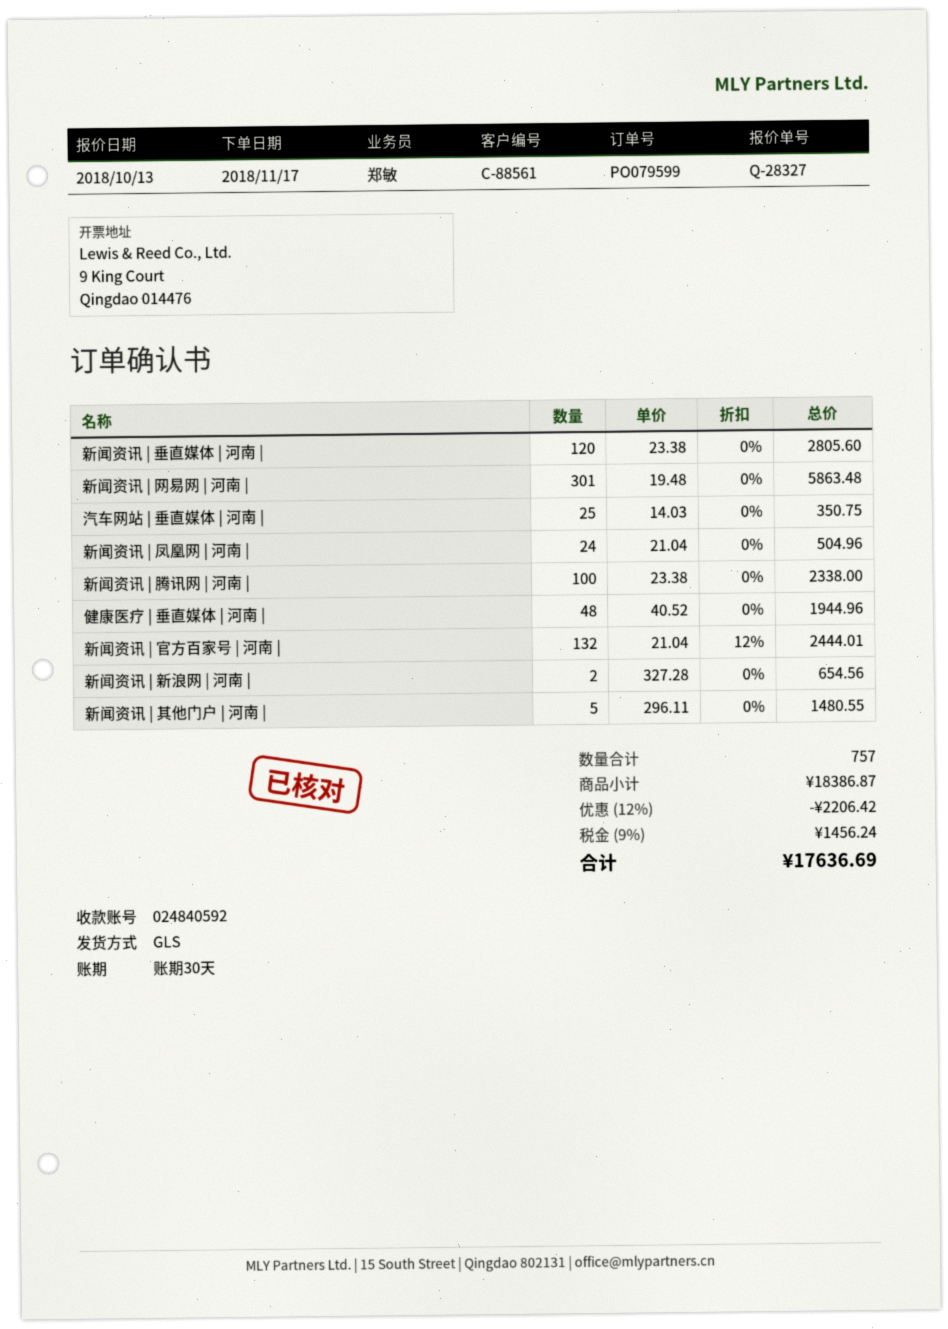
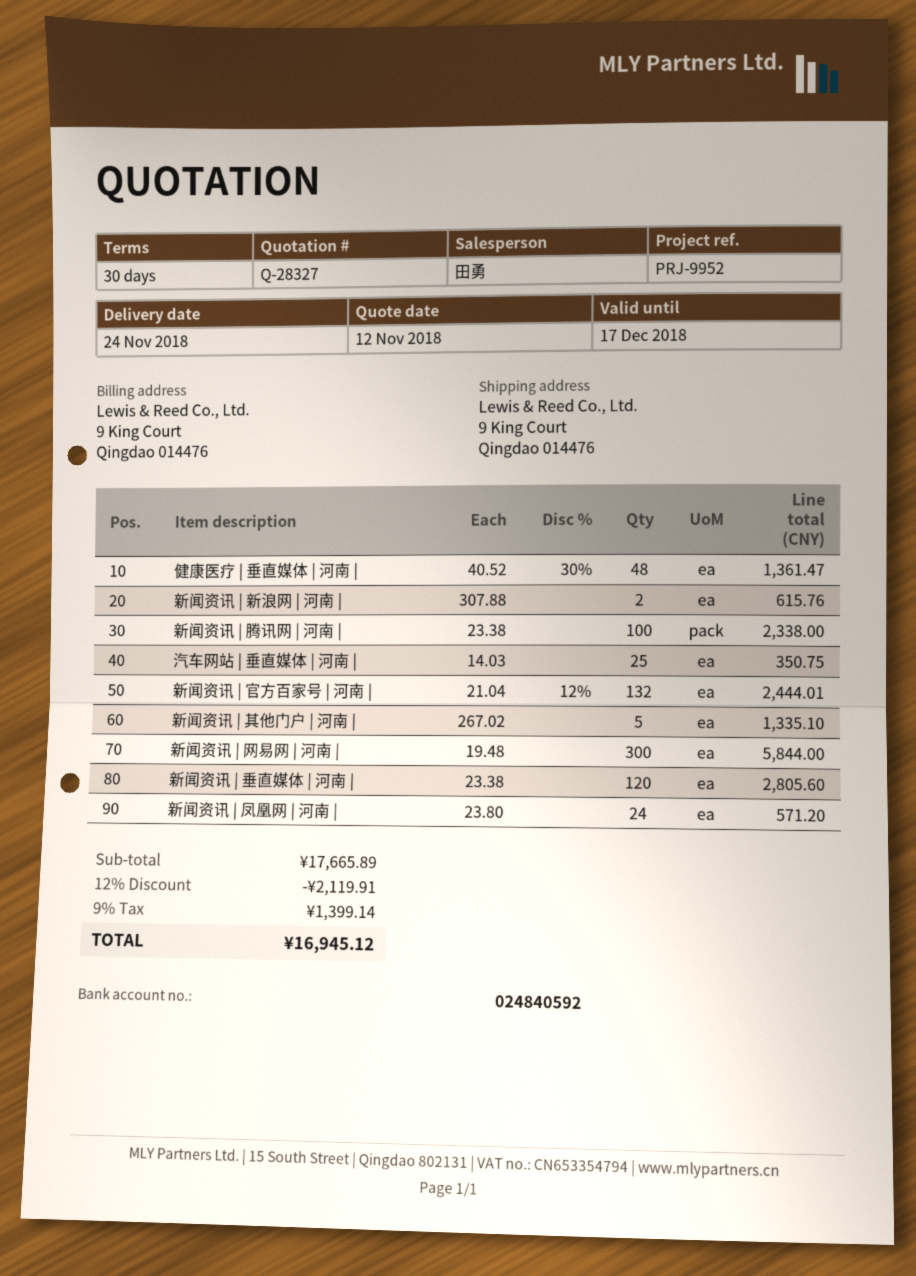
quote date: 2018-10-13 -> 2018-11-12
sales rep: 郑敏 -> 田勇
新闻资讯 | 网易网 | 河南 |: 301 x 19.48 = 5863.48 -> 300 x 19.48 = 5844.00
新闻资讯 | 凤凰网 | 河南 |: 24 x 21.04 = 504.96 -> 24 x 23.80 = 571.20
健康医疗 | 垂直媒体 | 河南 |: 48 x 40.52 = 1944.96 -> 48 x 40.52 - 30% = 1361.47
新闻资讯 | 新浪网 | 河南 |: 2 x 327.28 = 654.56 -> 2 x 307.88 = 615.76
新闻资讯 | 其他门户 | 河南 |: 5 x 296.11 = 1480.55 -> 5 x 267.02 = 1335.10
subtotal: 18386.87 -> 17665.89
discount: 12% = 2206.42 -> 12% = 2119.91
tax: 9% = 1456.24 -> 9% = 1399.14
total: 17636.69 -> 16945.12

